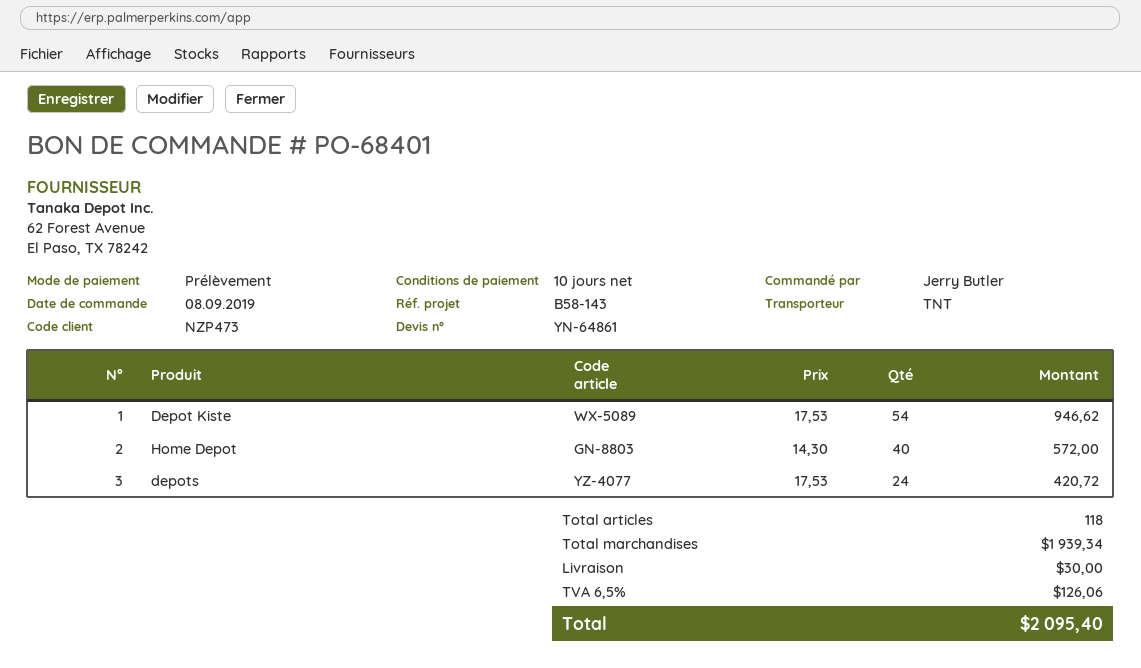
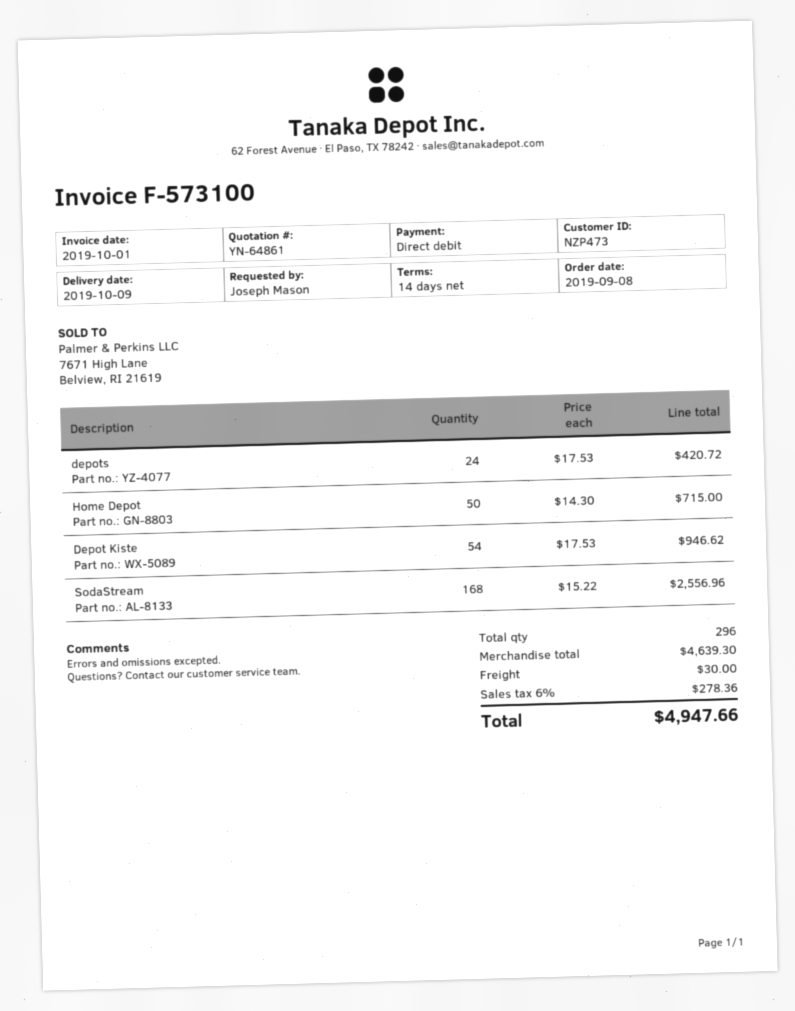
payment terms: 10 days -> 14 days
ordered by: Jerry Butler -> Joseph Mason
Home Depot: 40 x 14.30 = 572.00 -> 50 x 14.30 = 715.00
SodaStream: none -> 168 x 15.22 = 2556.96
total quantity: 118 -> 296
subtotal: 1939.34 -> 4639.30
tax: 6.5% = 126.06 -> 6% = 278.36
total: 2095.40 -> 4947.66

